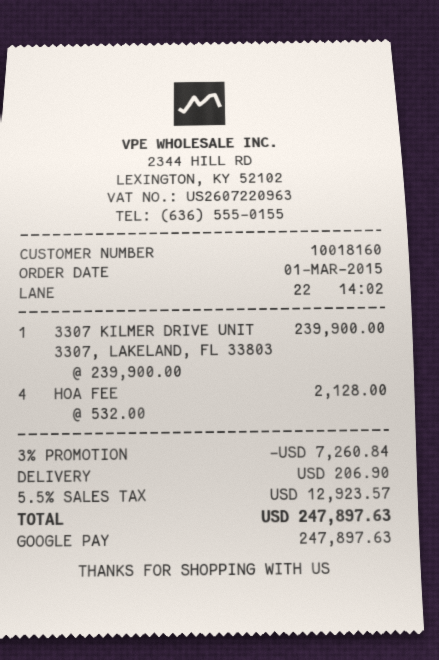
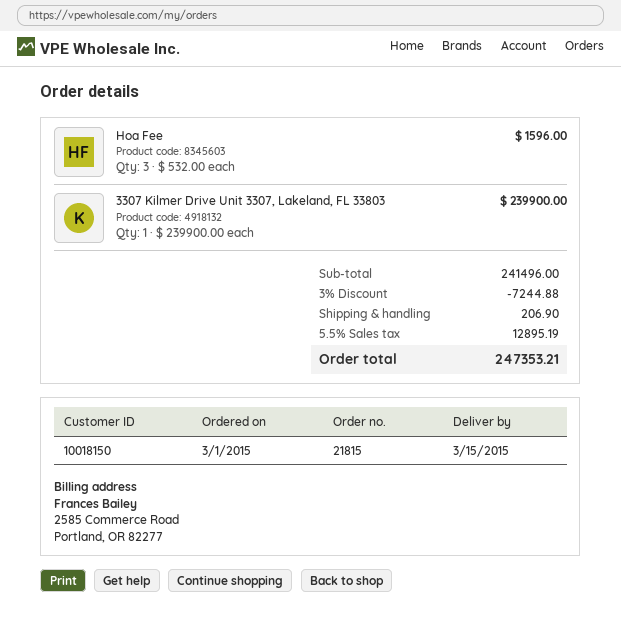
customer number: 10018160 -> 10018150
HOA FEE: 4 x 532.00 = 2128.00 -> 3 x 532.00 = 1596.00
discount: 3% = 7260.84 -> 3% = 7244.88
tax: 5.5% = 12923.57 -> 5.5% = 12895.19
total: 247897.63 -> 247353.21

